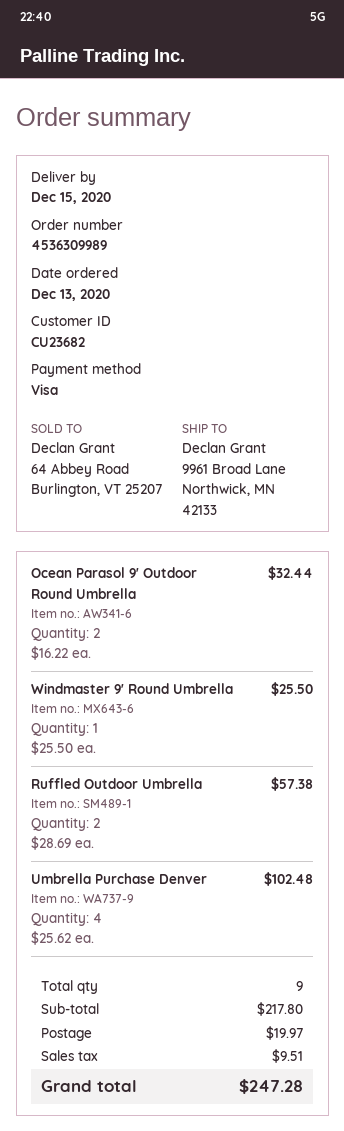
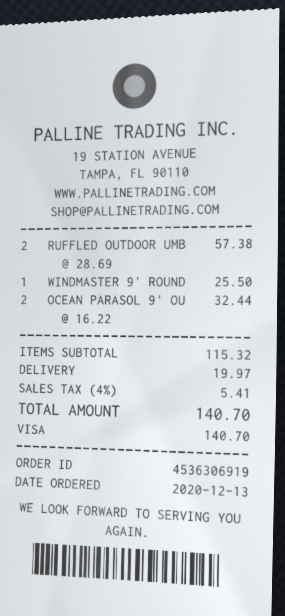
order number: 4536309989 -> 4536306919
Umbrella Purchase Denver: 4 x 25.62 = 102.48 -> none
subtotal: 217.80 -> 115.32
tax: 9.51 -> 5.41
total: 247.28 -> 140.70

